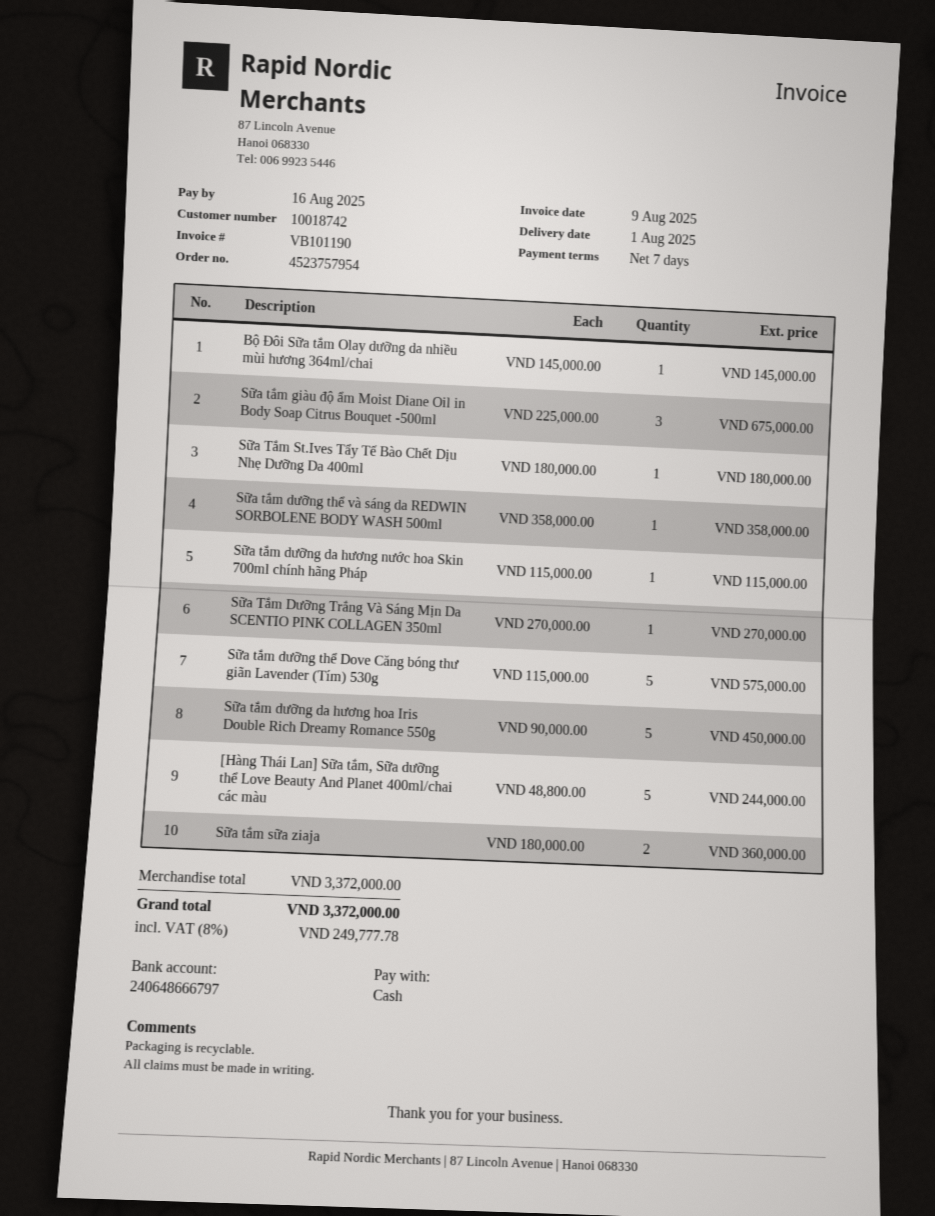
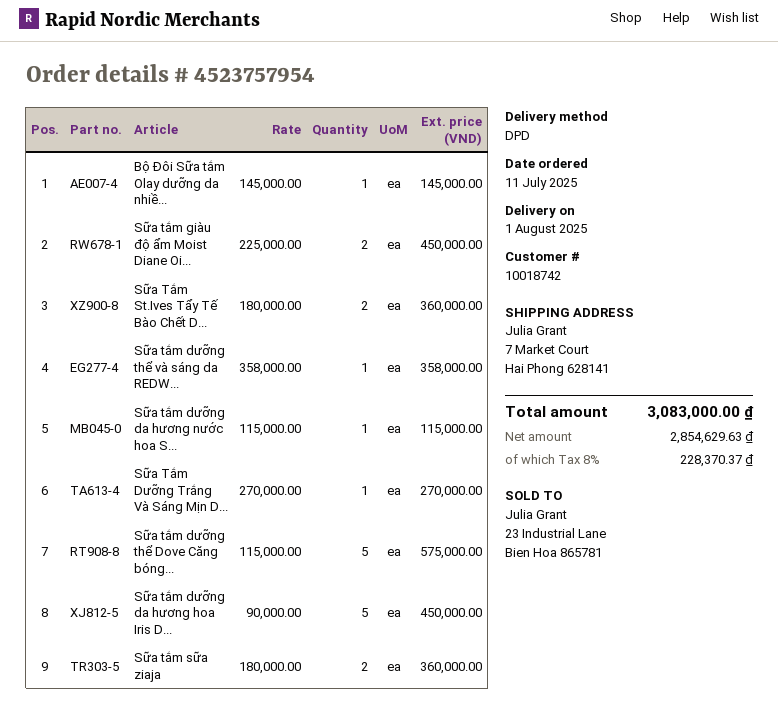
Sữa tắm giàu độ ẩm Moist Diane Oil in Body Soap Citrus Bouquet -500ml: 3 x 225000.00 = 675000.00 -> 2 x 225000.00 = 450000.00
Sữa Tắm St.Ives Tẩy Tế Bào Chết Dịu Nhẹ Dưỡng Da 400ml: 1 x 180000.00 = 180000.00 -> 2 x 180000.00 = 360000.00
[Hàng Thái Lan] Sữa tắm, Sữa dưỡng thể Love Beauty And Planet 400ml/chai các màu: 5 x 48800.00 = 244000.00 -> none
tax: 8% = 249777.78 -> 8% = 228370.37
total: 3372000.00 -> 3083000.00

